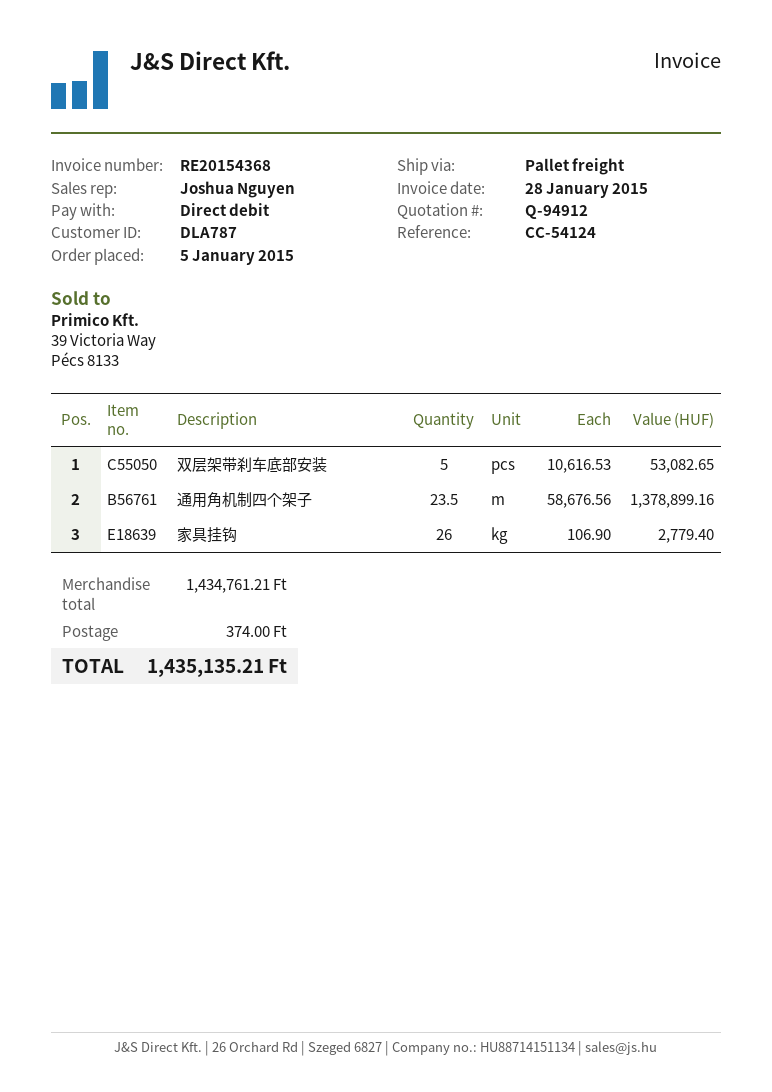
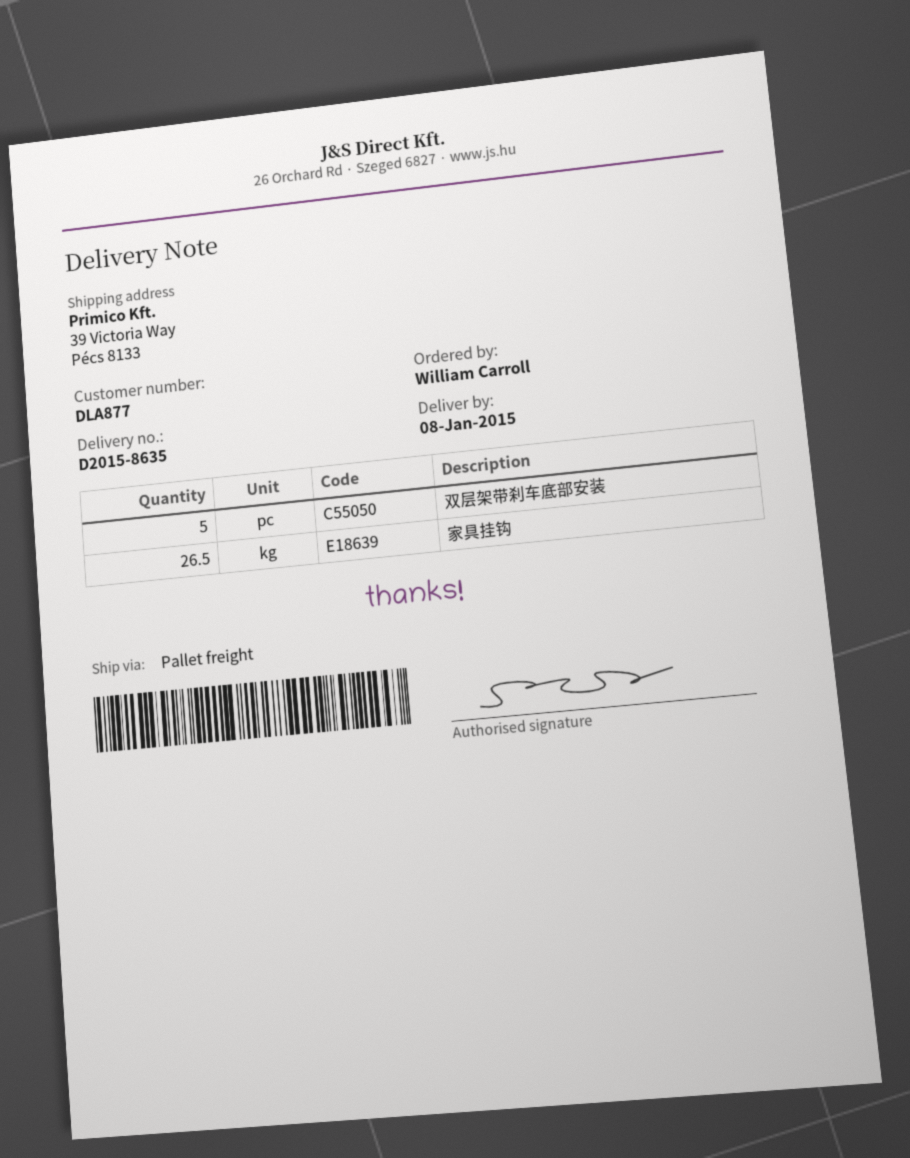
customer number: DLA787 -> DLA877
通用角机制四个架子: 23.5 -> none
家具挂钩: 26 -> 26.5

